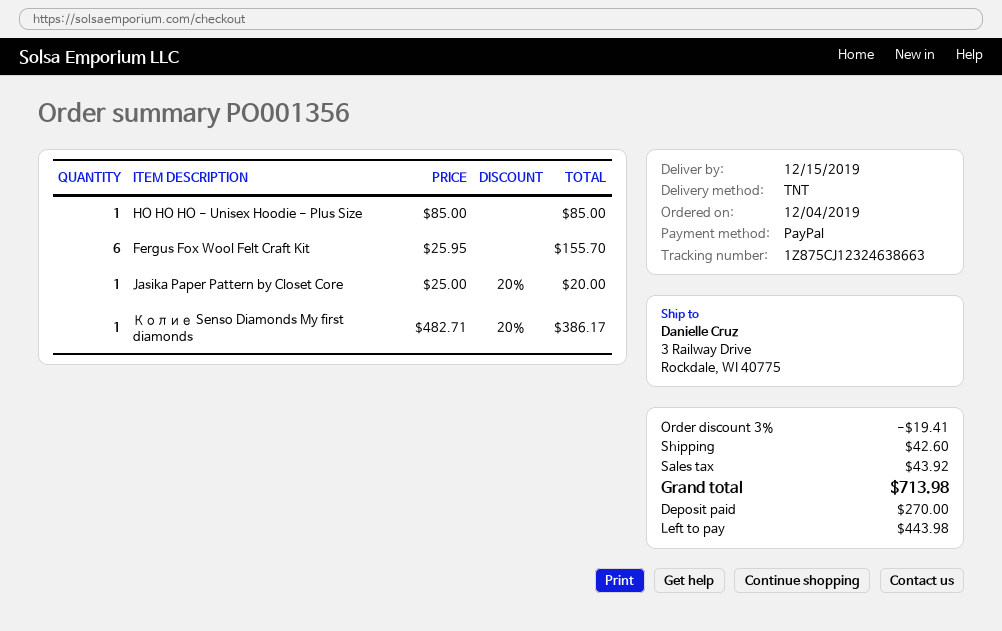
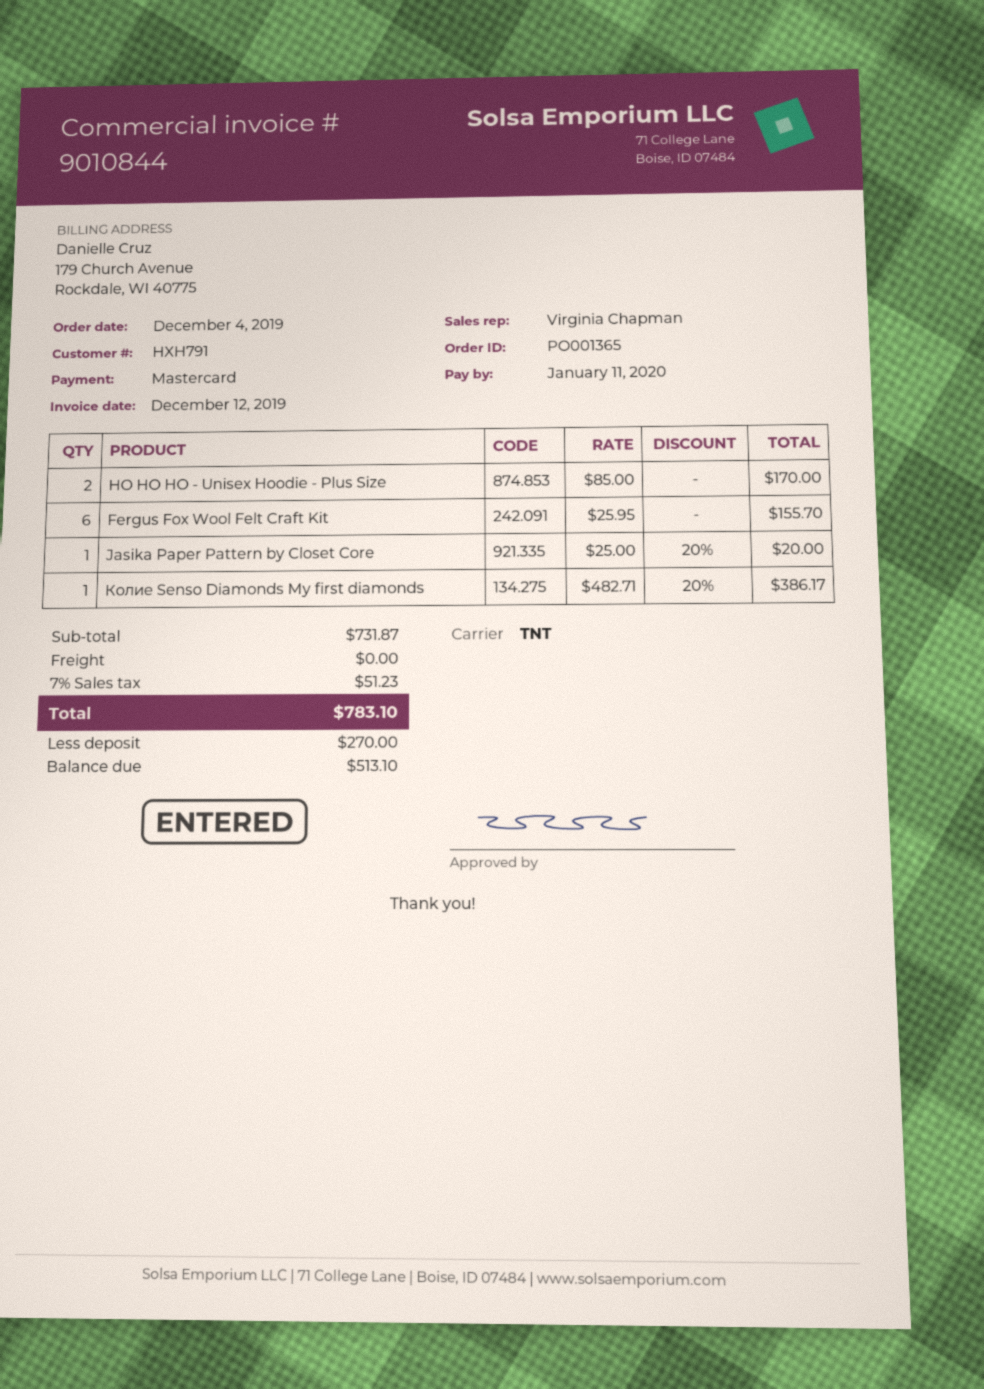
order number: PO001356 -> PO001365
payment method: PayPal -> Mastercard
HO HO HO - Unisex Hoodie - Plus Size: 1 x 85.00 = 85.00 -> 2 x 85.00 = 170.00
discount: 3% = 19.41 -> none
shipping: 42.60 -> 0.00
tax: 43.92 -> 51.23
total: 713.98 -> 783.10
balance: 443.98 -> 513.10

